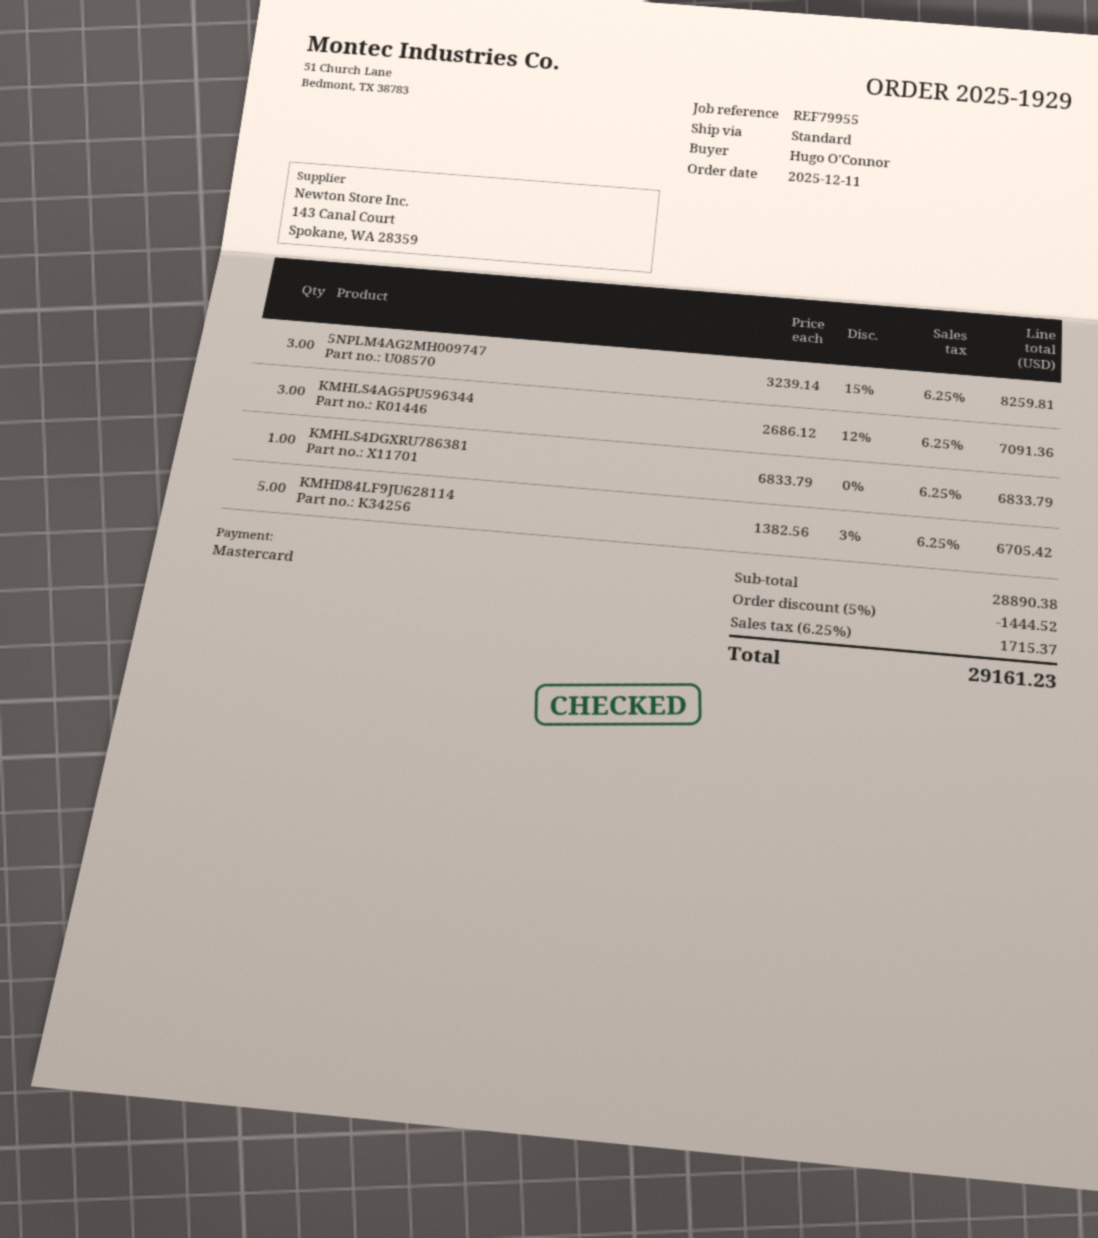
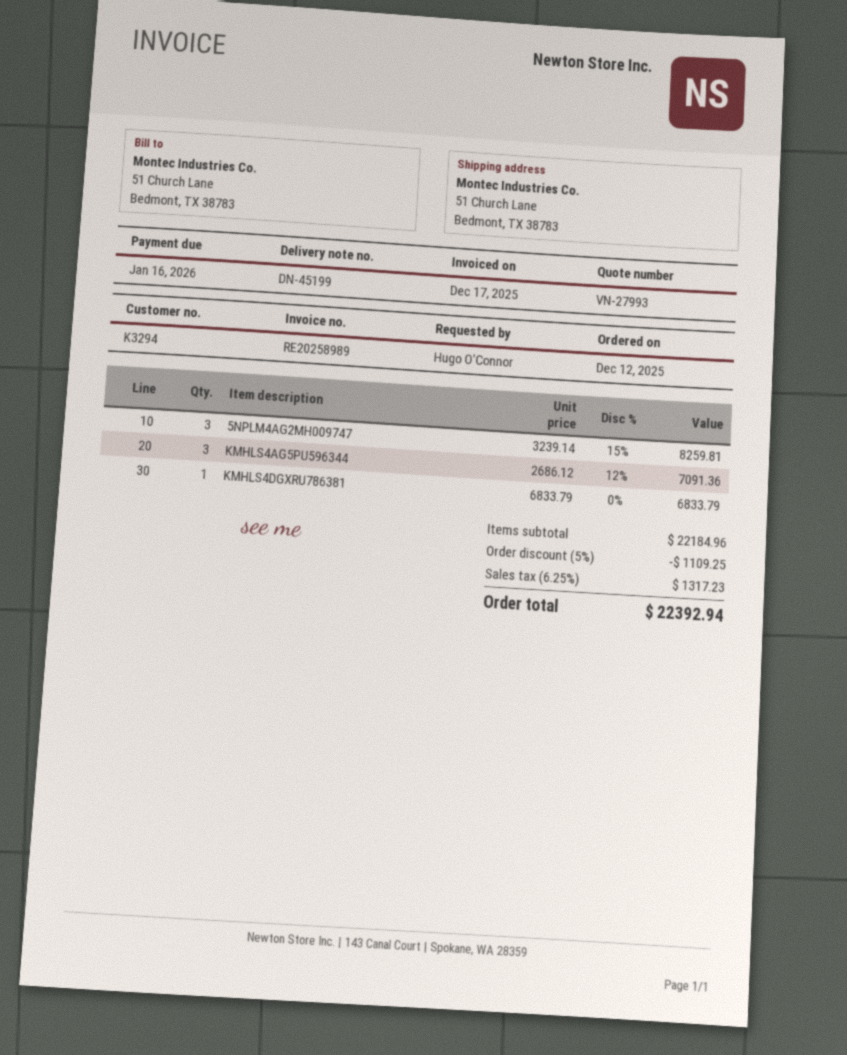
order date: 2025-12-11 -> 2025-12-12
KMHD84LF9JU628114: 5 x 1382.56 - 3% = 6705.42 -> none
subtotal: 28890.38 -> 22184.96
discount: 5% = 1444.52 -> 5% = 1109.25
tax: 6.25% = 1715.37 -> 6.25% = 1317.23
total: 29161.23 -> 22392.94

